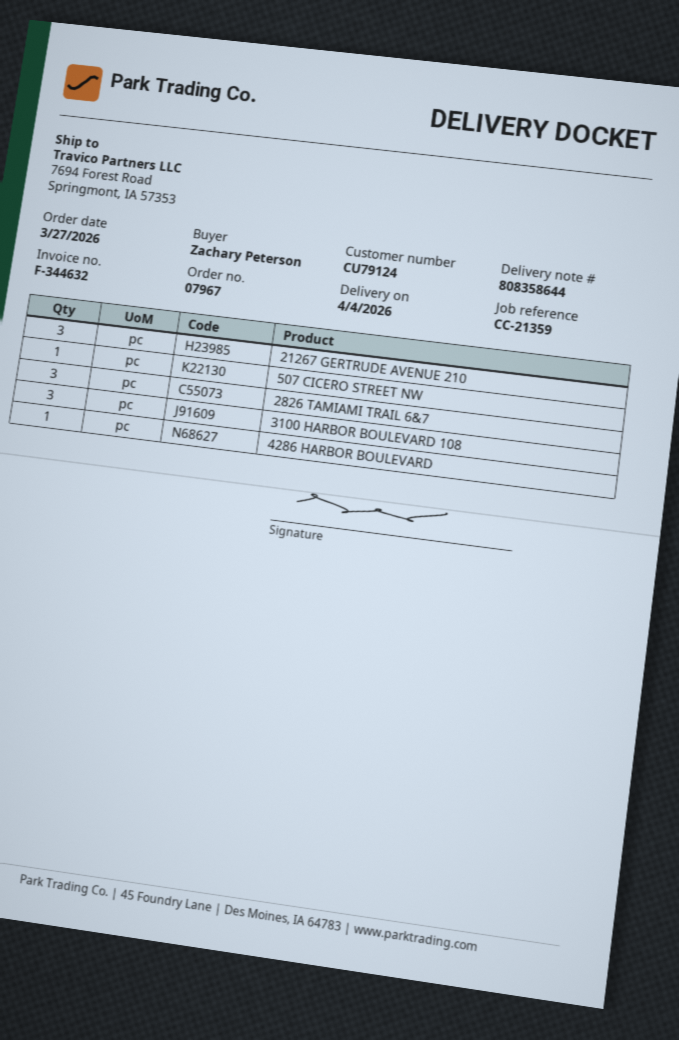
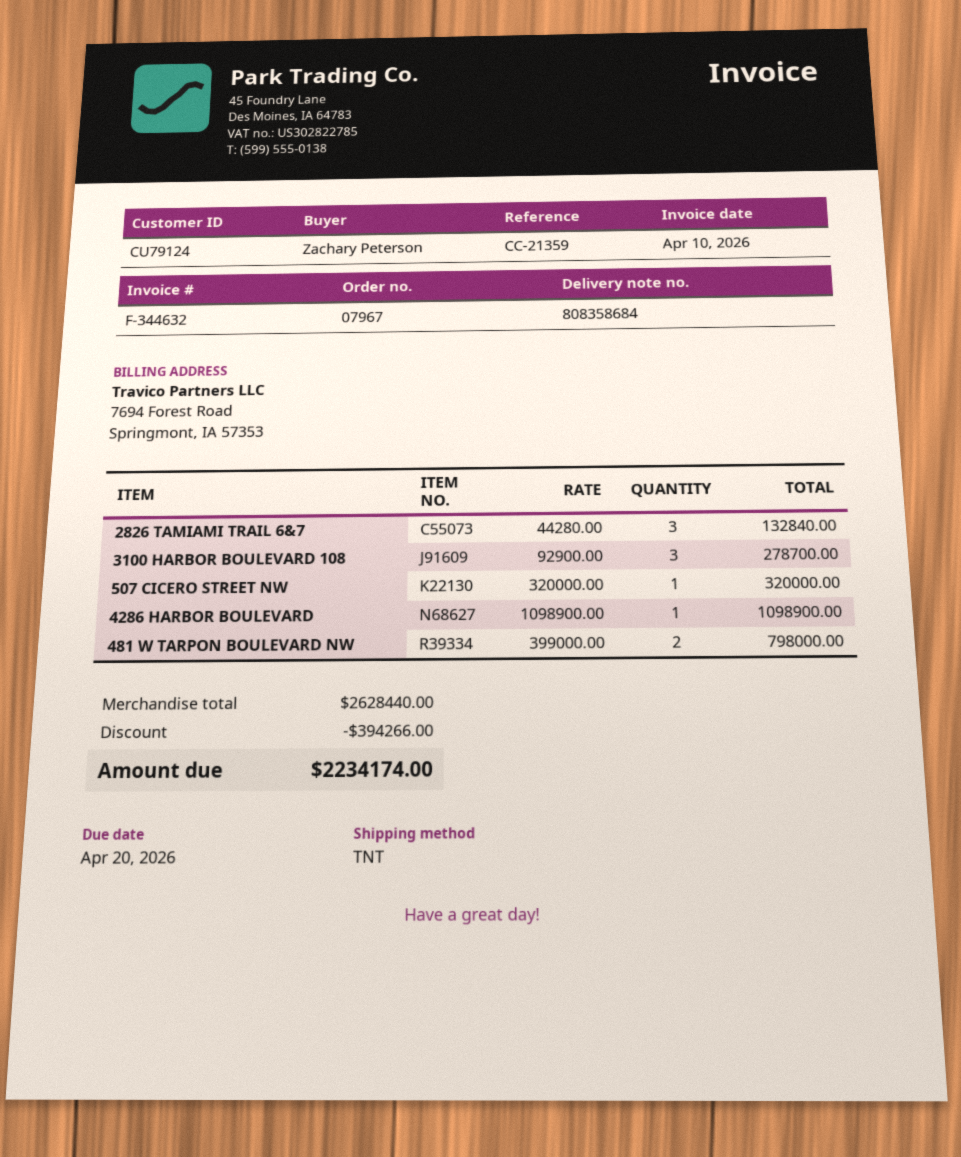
delivery note number: 808358644 -> 808358684
21267 GERTRUDE AVENUE 210: 3 -> none
481 W TARPON BOULEVARD NW: none -> 2

